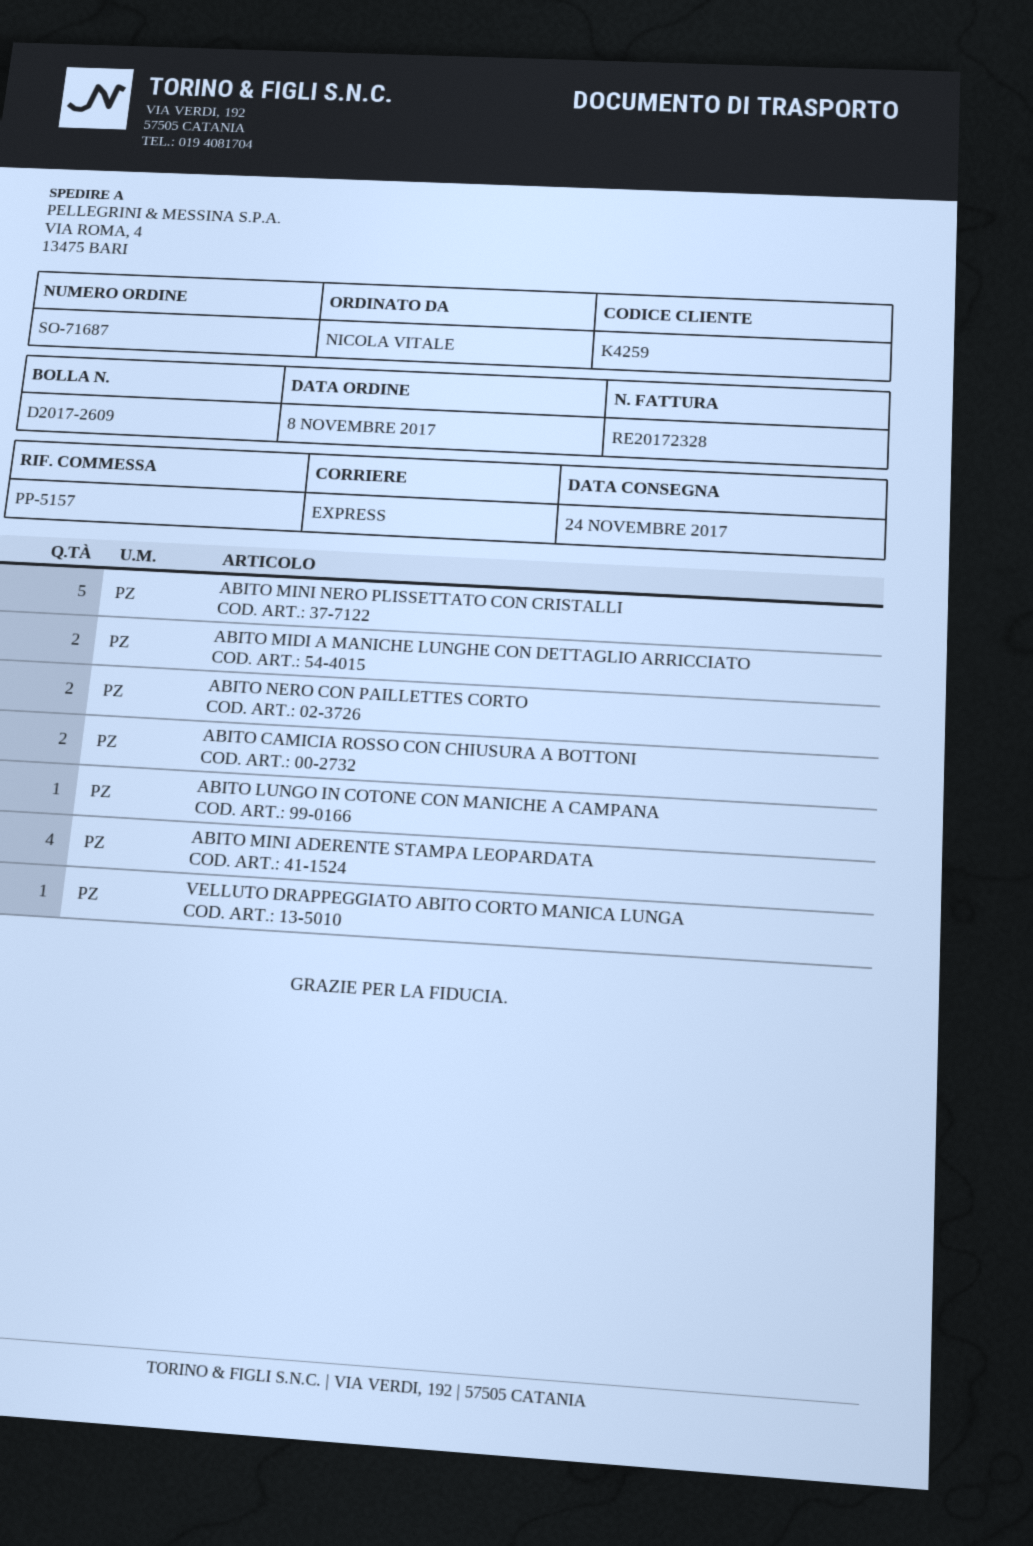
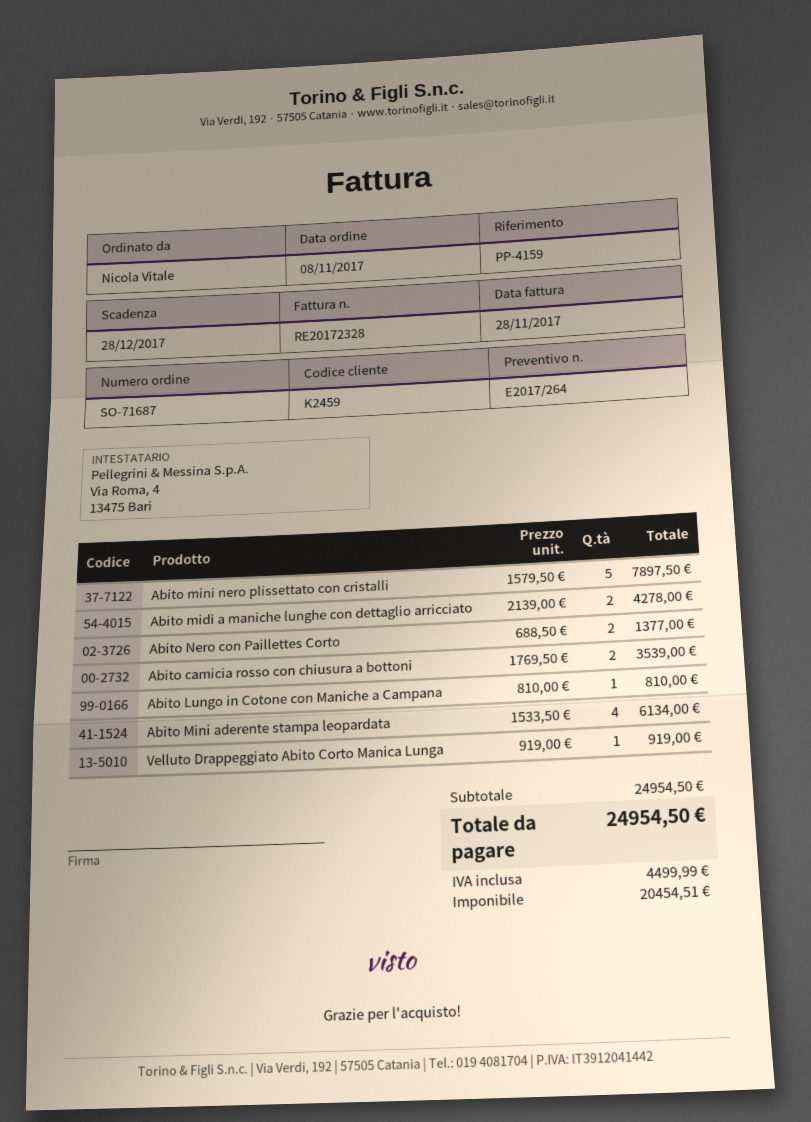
customer number: K4259 -> K2459
reference: PP-5157 -> PP-4159

